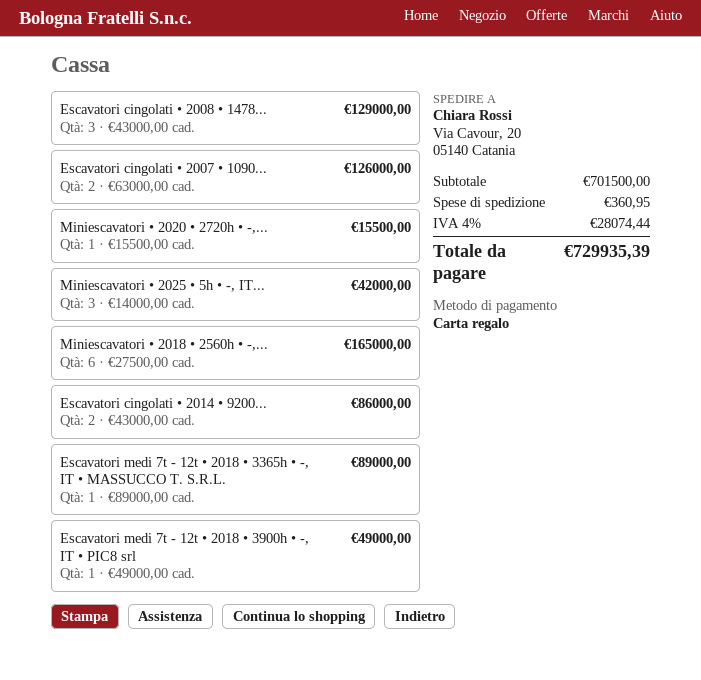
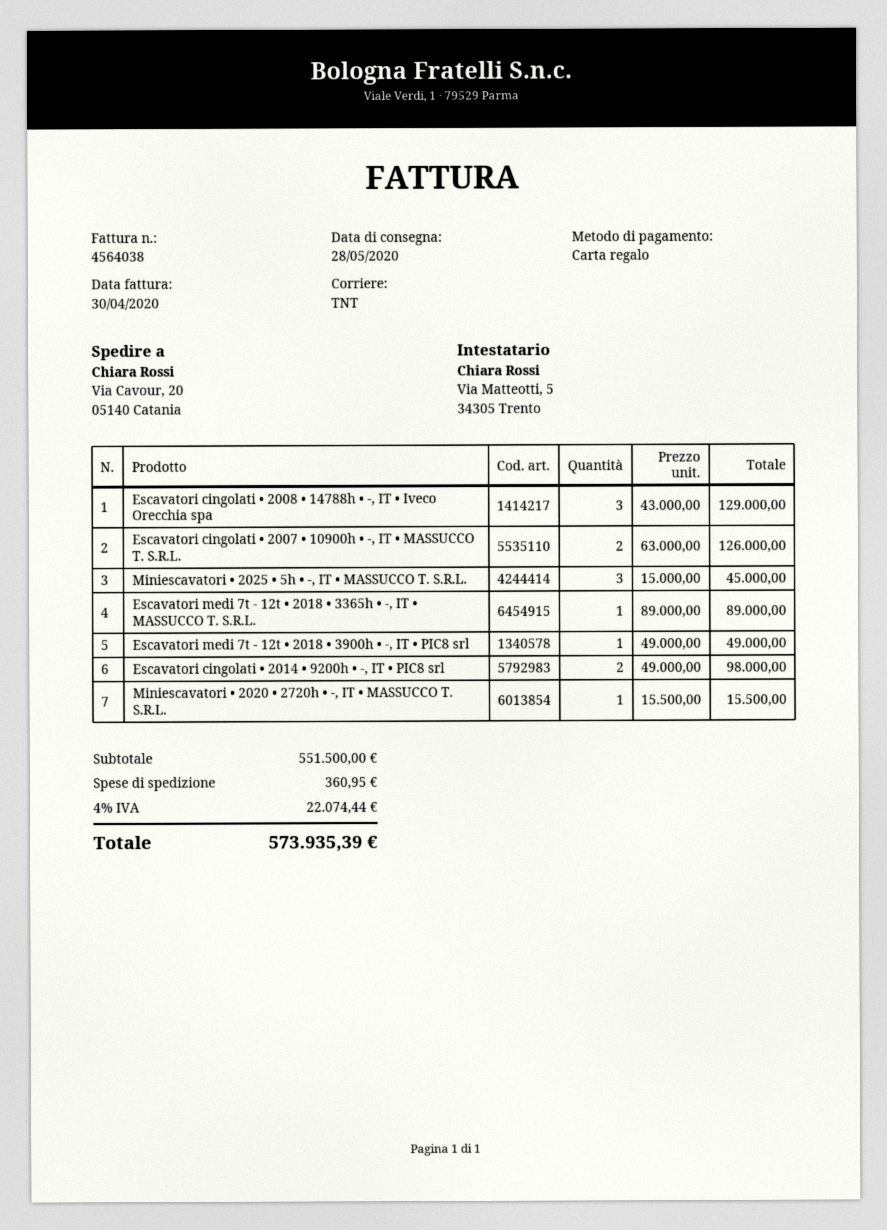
Miniescavatori • 2025 • 5h • -, IT...: 3 x 14000.00 = 42000.00 -> 3 x 15000.00 = 45000.00
Miniescavatori • 2018 • 2560h • -,...: 6 x 27500.00 = 165000.00 -> none
Escavatori cingolati • 2014 • 9200...: 2 x 43000.00 = 86000.00 -> 2 x 49000.00 = 98000.00
subtotal: 701500.00 -> 551500.00
tax: 4% = 28074.44 -> 4% = 22074.44
total: 729935.39 -> 573935.39

